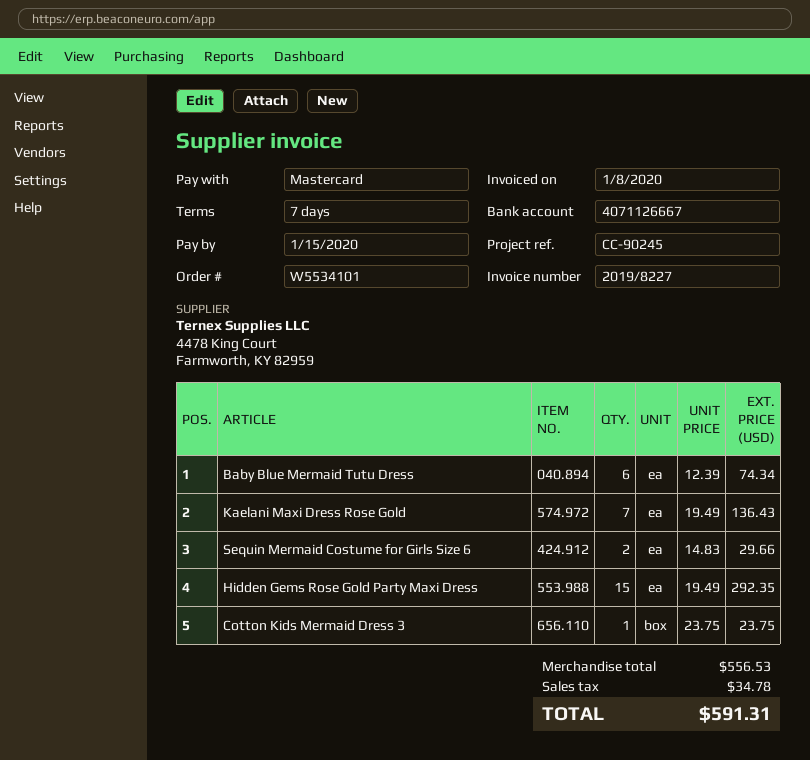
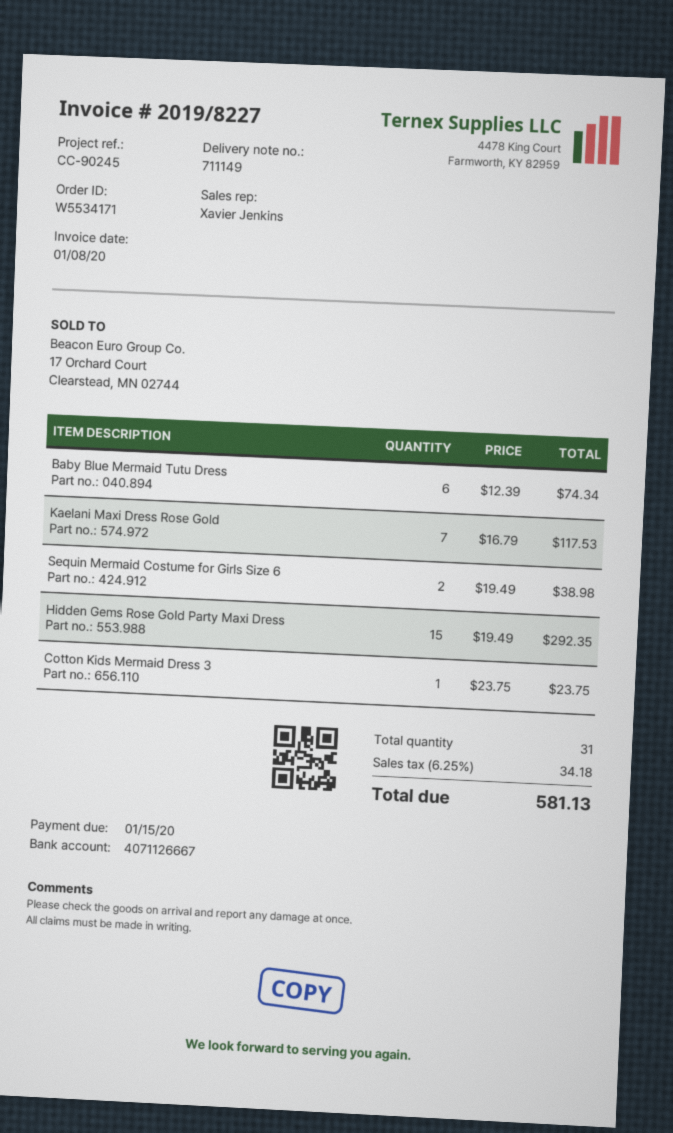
order number: W5534101 -> W5534171
Kaelani Maxi Dress Rose Gold: 7 x 19.49 = 136.43 -> 7 x 16.79 = 117.53
Sequin Mermaid Costume for Girls Size 6: 2 x 14.83 = 29.66 -> 2 x 19.49 = 38.98
tax: 34.78 -> 34.18
total: 591.31 -> 581.13

